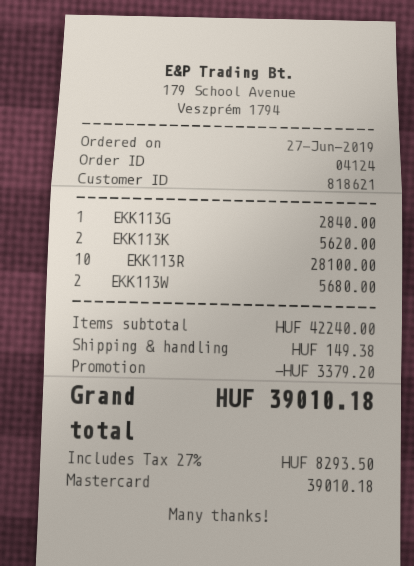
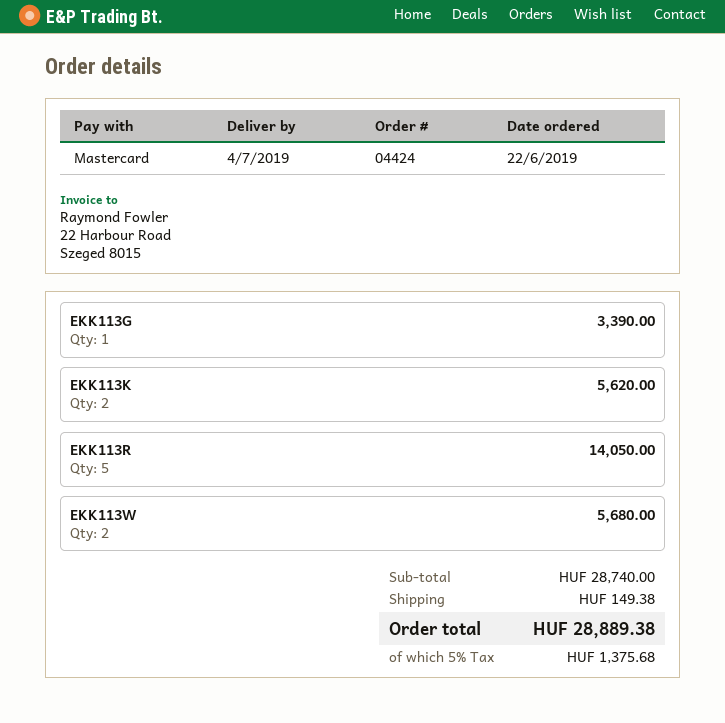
order number: 04124 -> 04424
order date: 2019-06-27 -> 2019-06-22
EKK113G: 1 for 2840.00 -> 1 for 3390.00
EKK113R: 10 for 28100.00 -> 5 for 14050.00
subtotal: 42240.00 -> 28740.00
discount: 3379.20 -> none
tax: 27% = 8293.50 -> 5% = 1375.68
total: 39010.18 -> 28889.38

